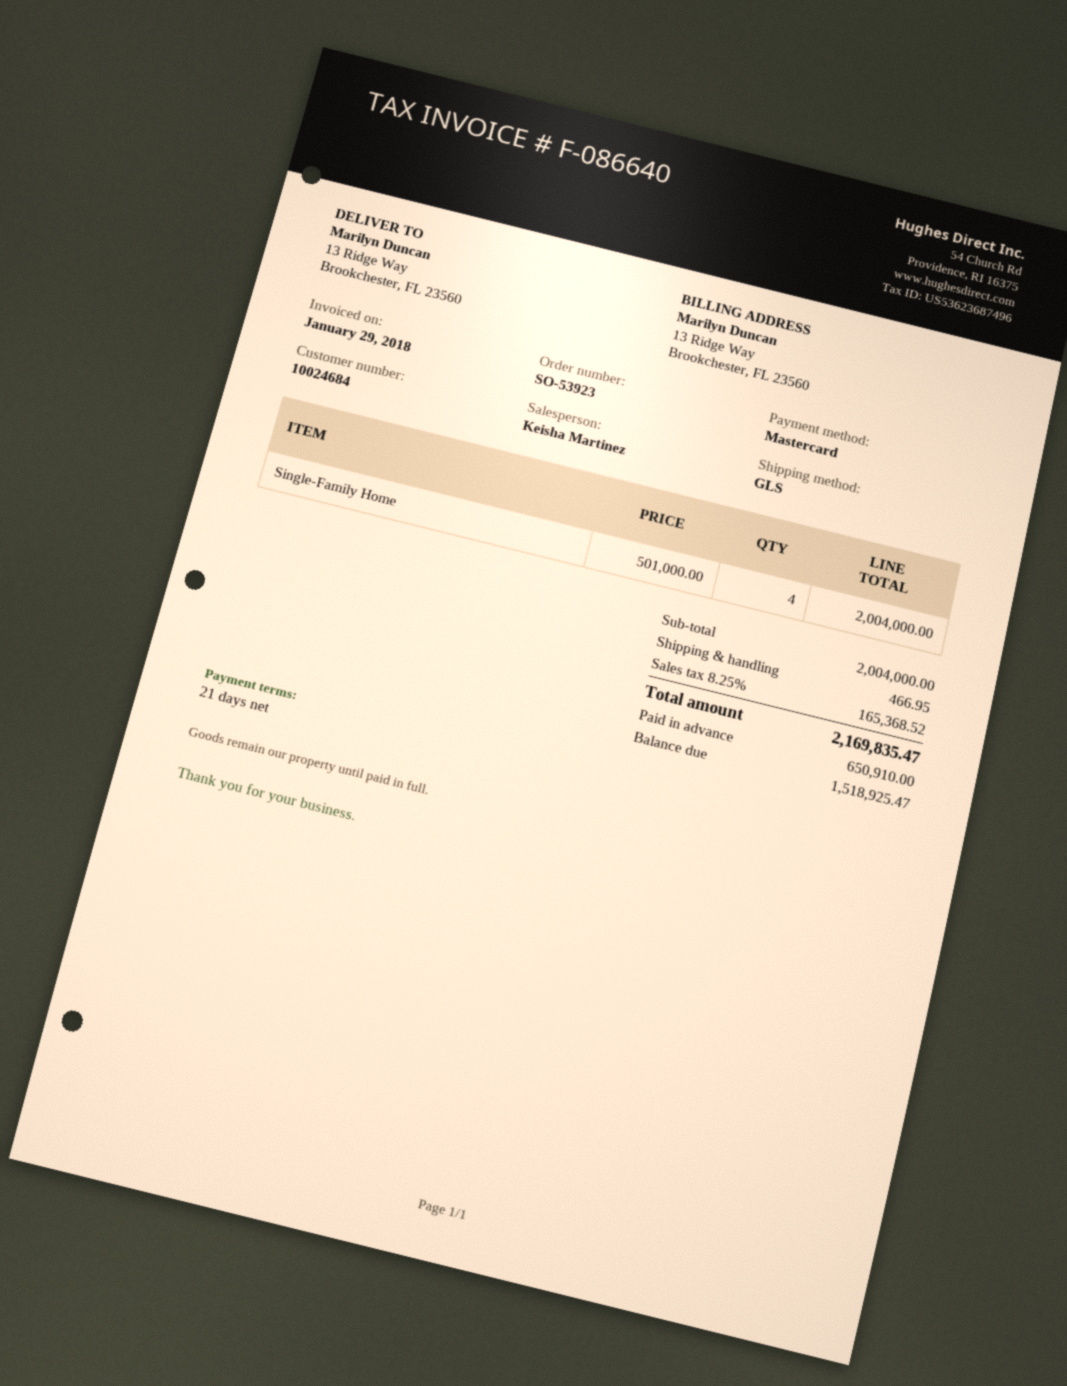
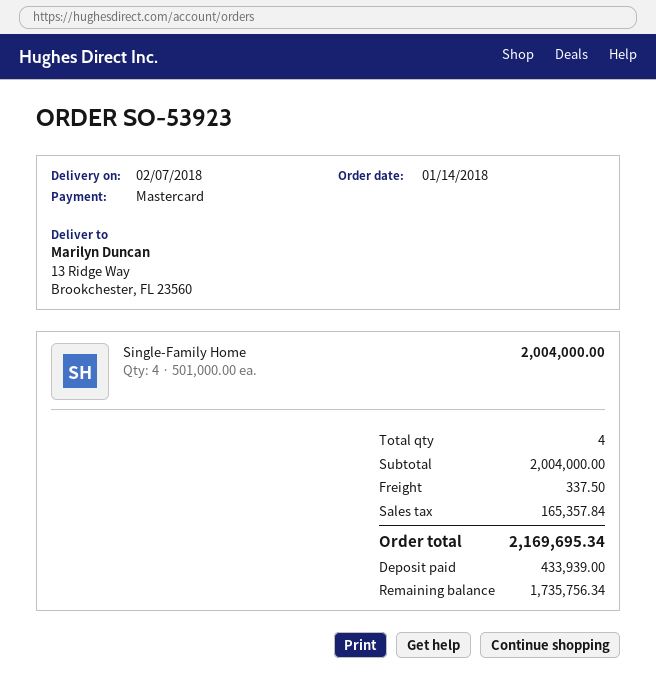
shipping: 466.95 -> 337.50
tax: 165368.52 -> 165357.84
total: 2169835.47 -> 2169695.34
deposit: 650910.00 -> 433939.00
balance: 1518925.47 -> 1735756.34

